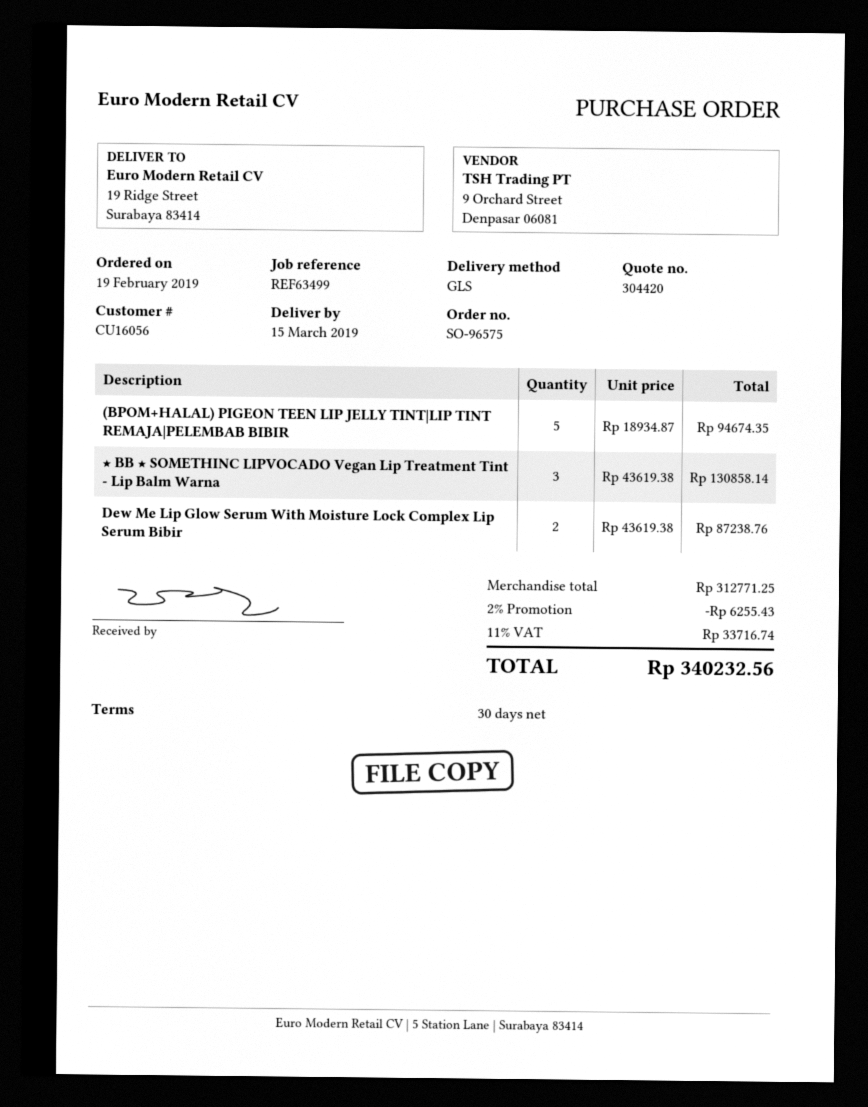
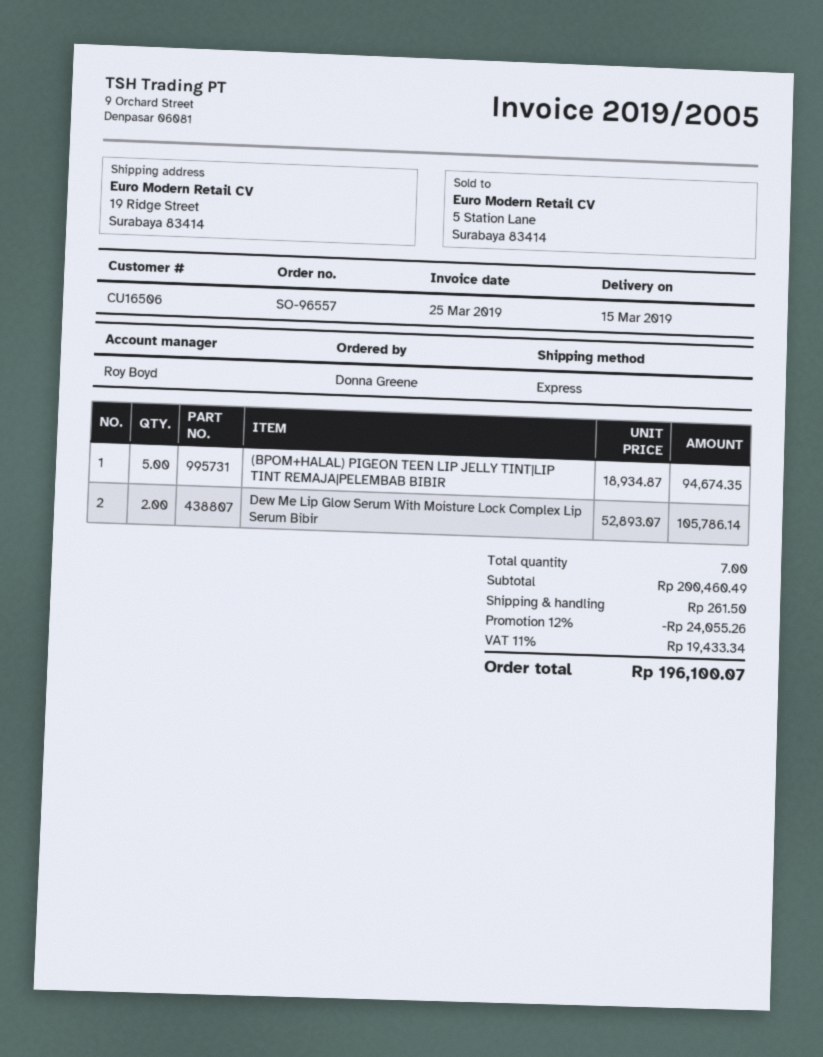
order number: SO-96575 -> SO-96557
customer number: CU16056 -> CU16506
shipping method: GLS -> express
★ BB ★ SOMETHINC LIPVOCADO Vegan Lip Treatment Tint - Lip Balm Warna: 3 x 43619.38 = 130858.14 -> none
Dew Me Lip Glow Serum With Moisture Lock Complex Lip Serum Bibir: 2 x 43619.38 = 87238.76 -> 2 x 52893.07 = 105786.14
subtotal: 312771.25 -> 200460.49
discount: 2% = 6255.43 -> 12% = 24055.26
shipping: none -> 261.50
tax: 11% = 33716.74 -> 11% = 19433.34
total: 340232.56 -> 196100.07

